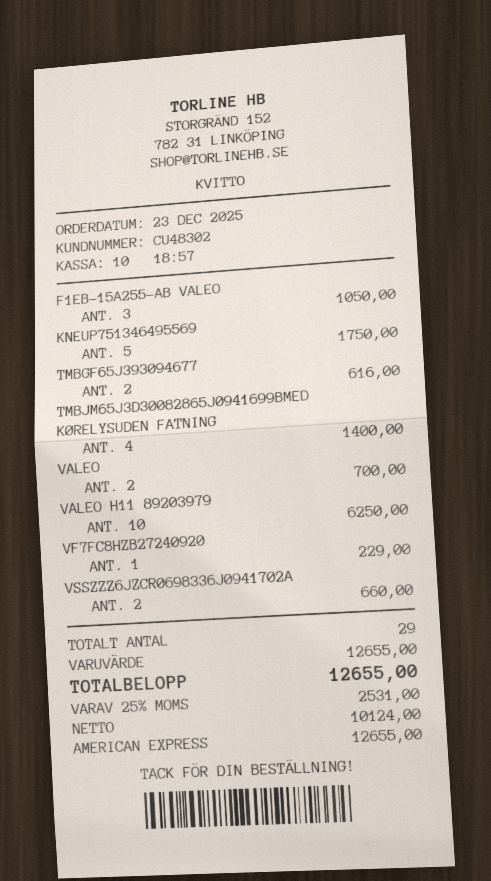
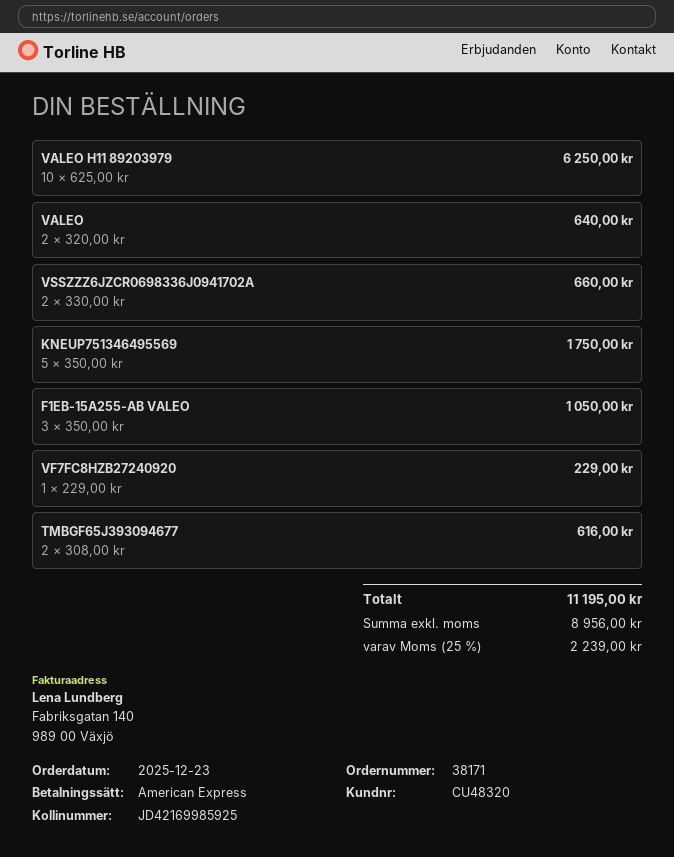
customer number: CU48302 -> CU48320
TMBJM65J3D30082865J0941699BMED KØRELYSUDEN FATNING: 4 for 1400.00 -> none
VALEO: 2 for 700.00 -> 2 for 640.00
net: 10124.00 -> 8956.00
tax: 25% = 2531.00 -> 25% = 2239.00
total: 12655.00 -> 11195.00

